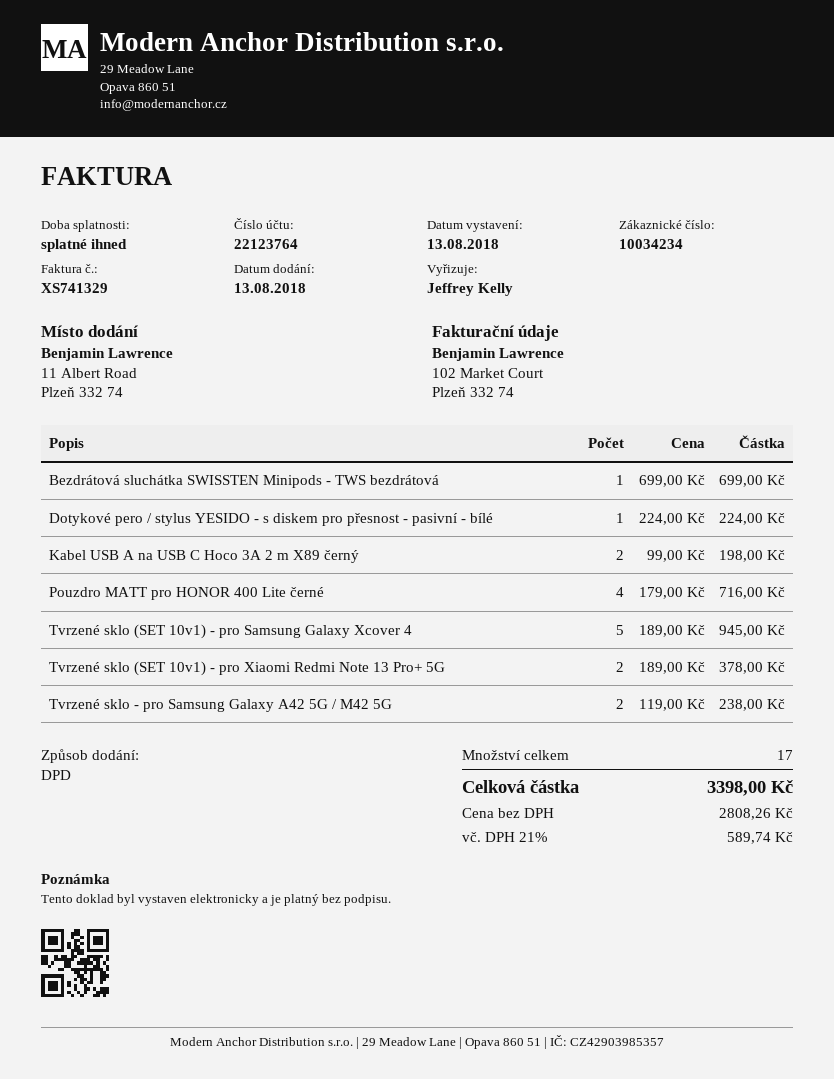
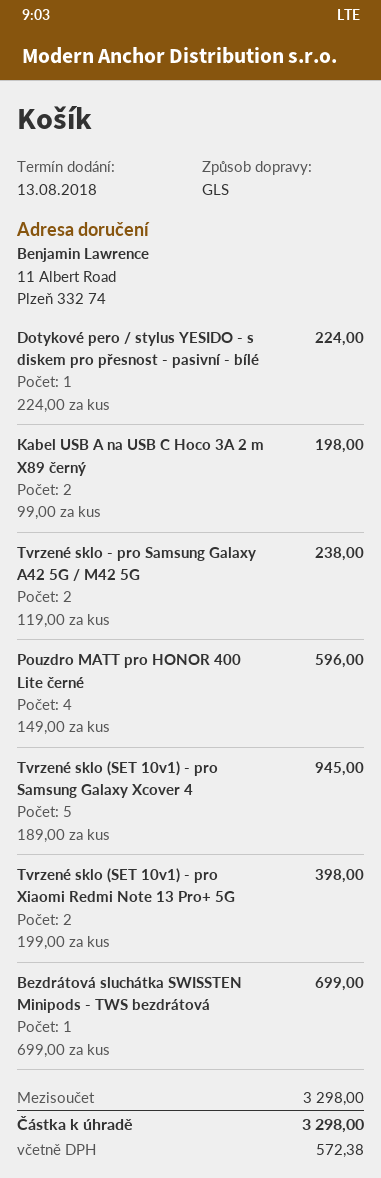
shipping method: DPD -> GLS
Pouzdro MATT pro HONOR 400 Lite černé: 4 x 179.00 = 716.00 -> 4 x 149.00 = 596.00
Tvrzené sklo (SET 10v1) - pro Xiaomi Redmi Note 13 Pro+ 5G: 2 x 189.00 = 378.00 -> 2 x 199.00 = 398.00
tax: 589.74 -> 572.38
total: 3398.00 -> 3298.00

